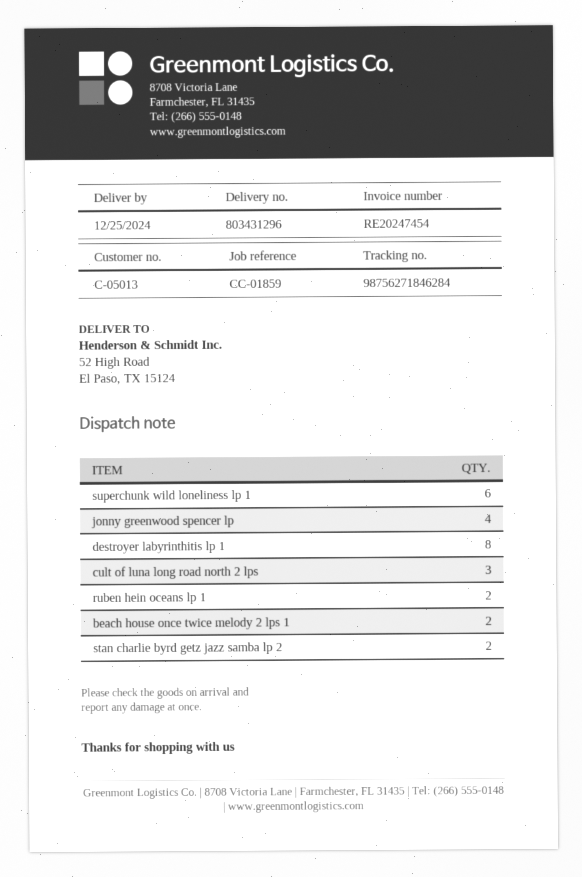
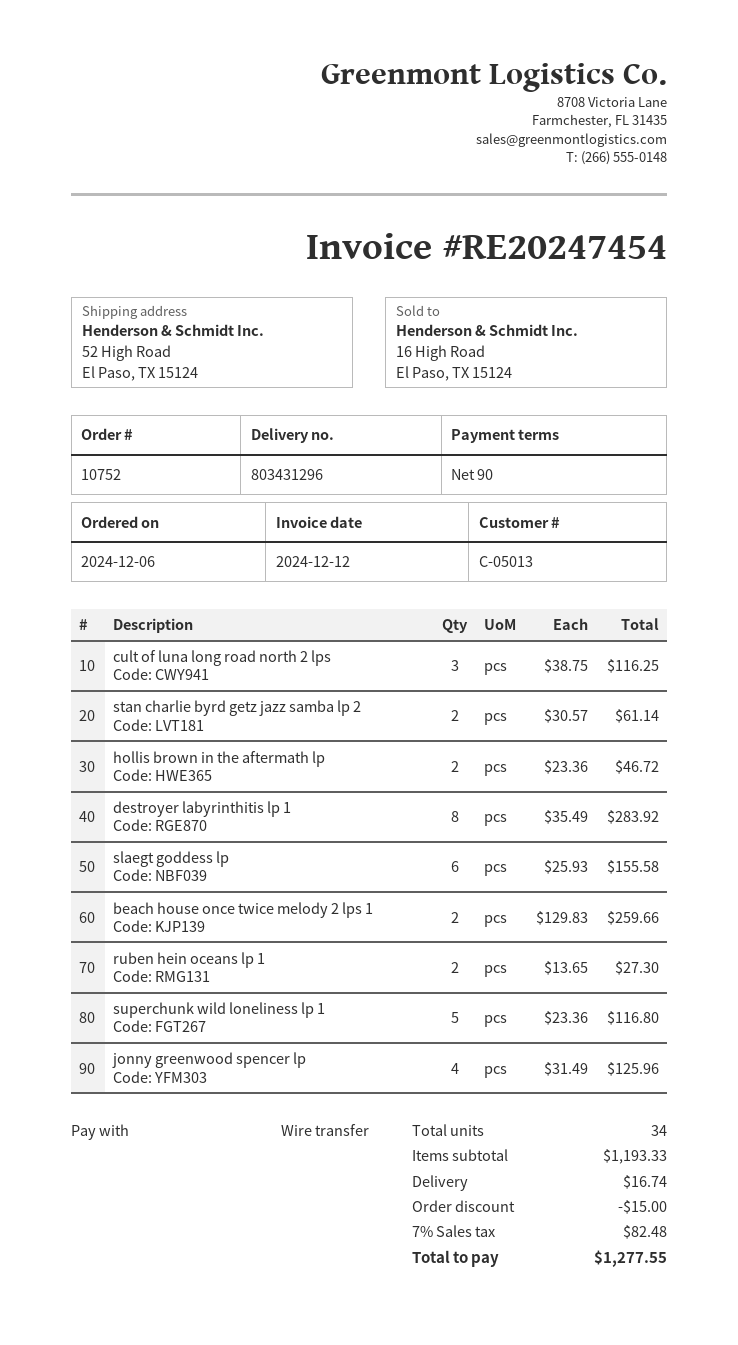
superchunk wild loneliness lp 1: 6 -> 5
hollis brown in the aftermath lp: none -> 2
slaegt goddess lp: none -> 6

